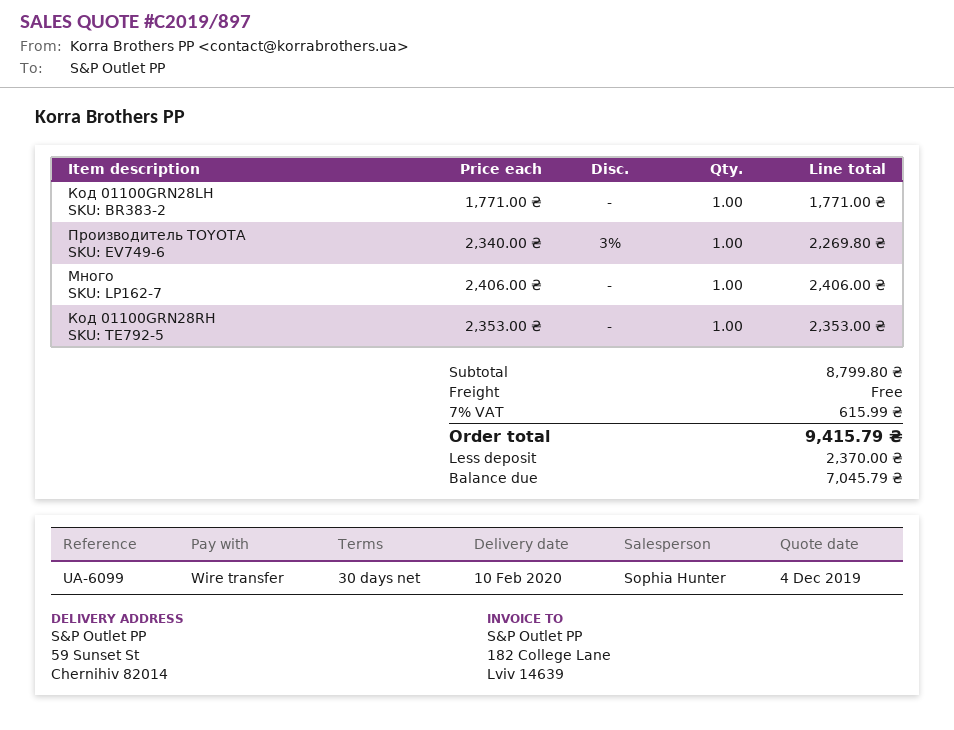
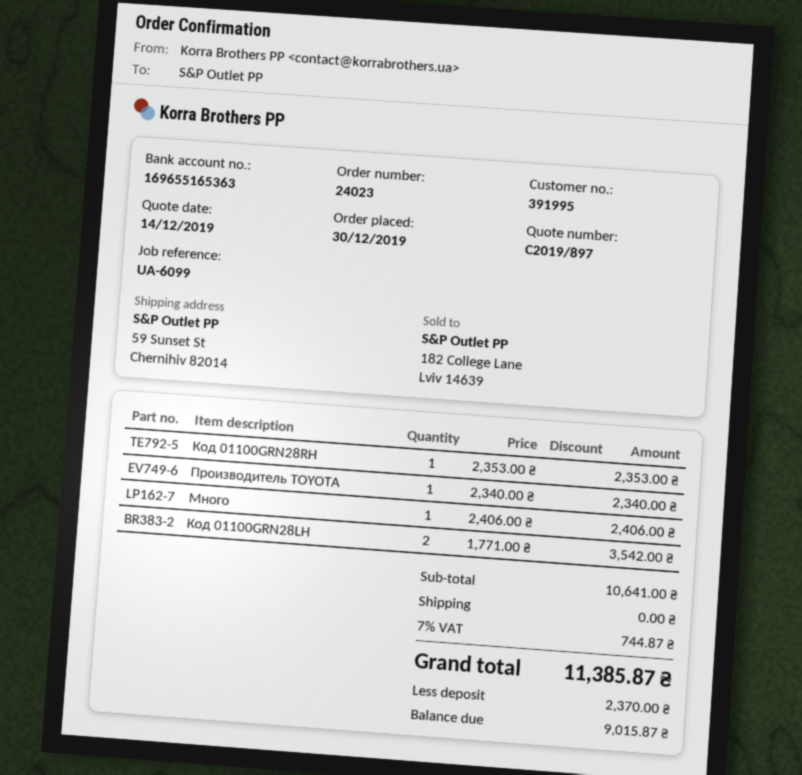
quote date: 2019-12-04 -> 2019-12-14
Код 01100GRN28LH: 1 x 1771.00 = 1771.00 -> 2 x 1771.00 = 3542.00
Производитель TOYOTA: 1 x 2340.00 - 3% = 2269.80 -> 1 x 2340.00 = 2340.00
subtotal: 8799.80 -> 10641.00
tax: 7% = 615.99 -> 7% = 744.87
total: 9415.79 -> 11385.87
balance: 7045.79 -> 9015.87

